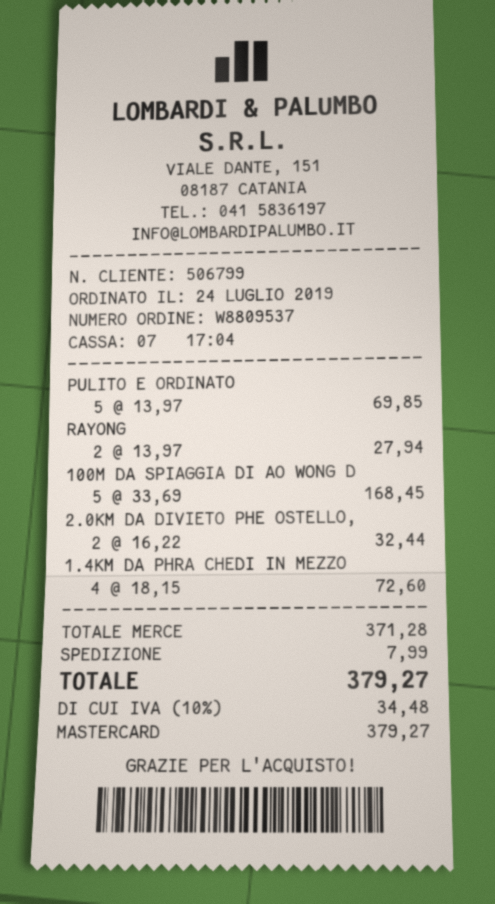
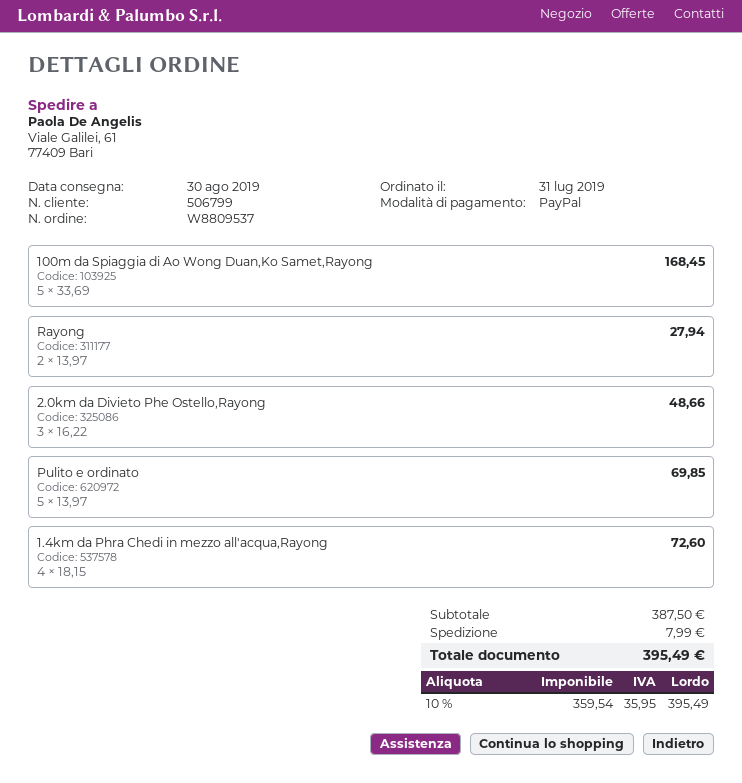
order date: 2019-07-24 -> 2019-07-31
payment method: Mastercard -> PayPal
2.0KM DA DIVIETO PHE OSTELLO,: 2 x 16.22 = 32.44 -> 3 x 16.22 = 48.66
subtotal: 371.28 -> 387.50
tax: 10% = 34.48 -> 10% = 35.95
total: 379.27 -> 395.49

